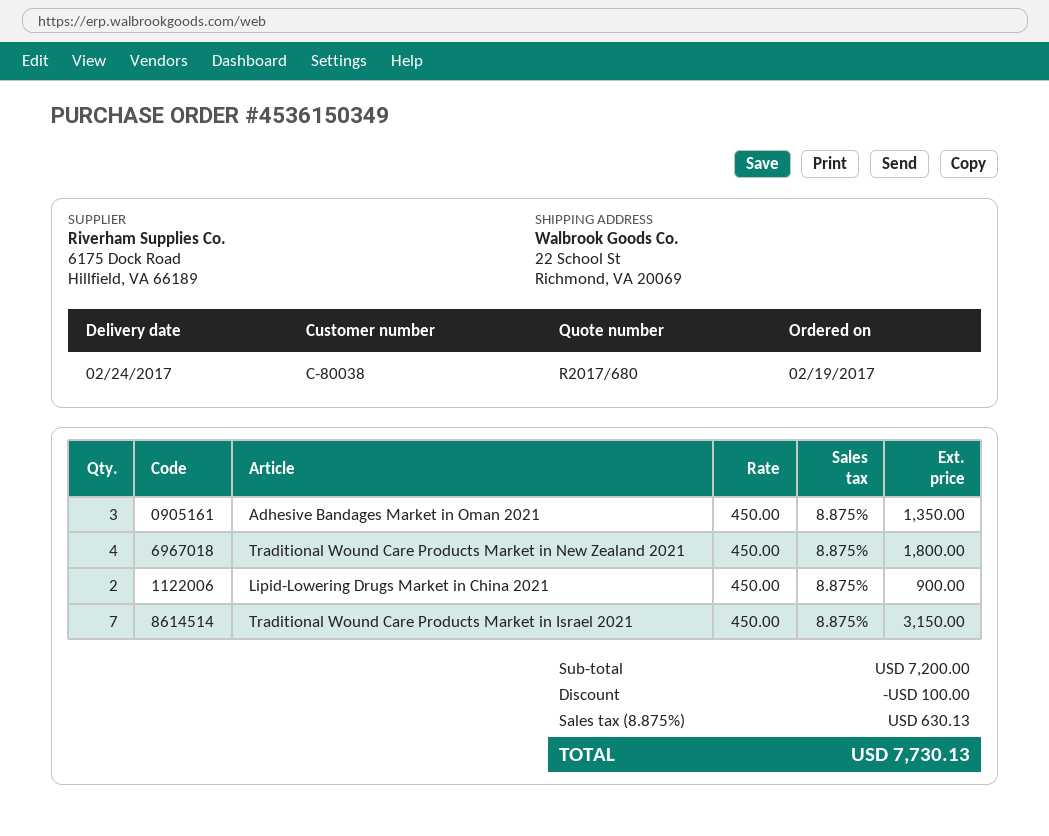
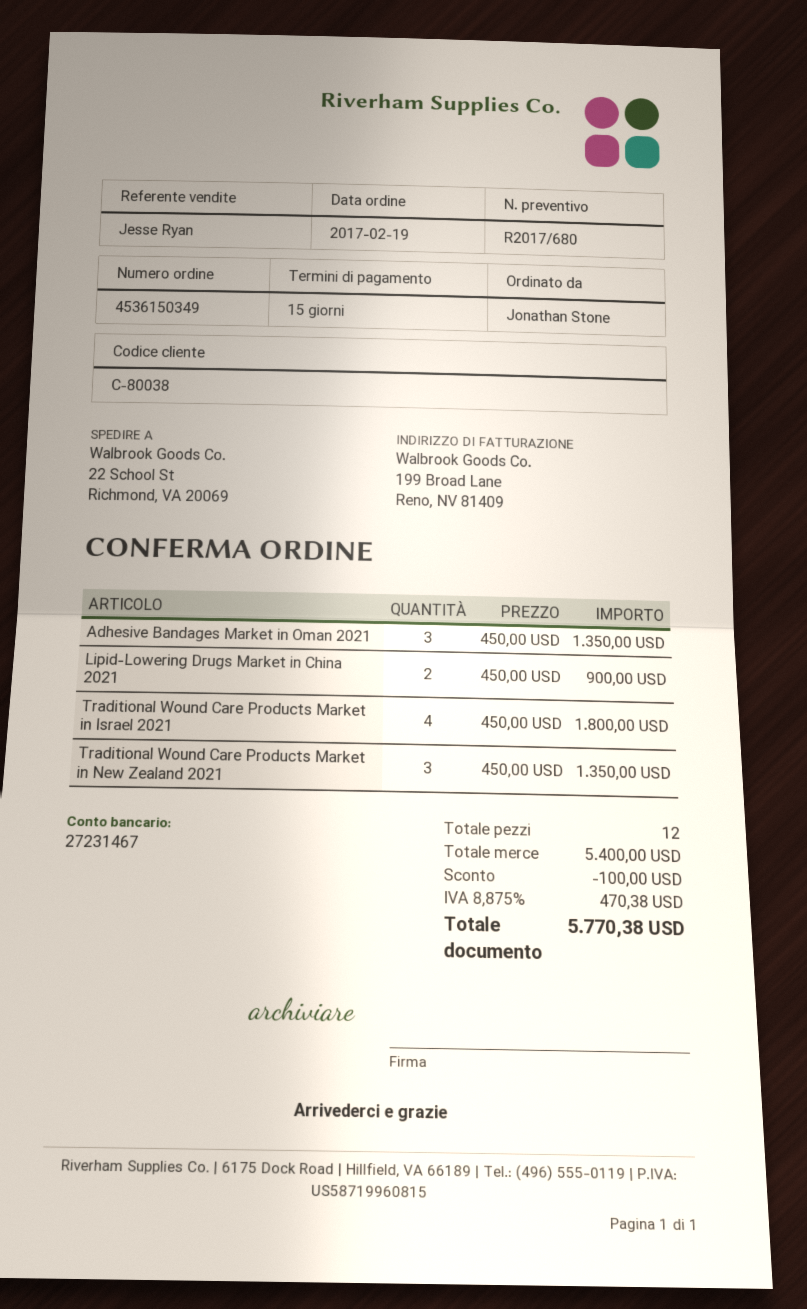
Traditional Wound Care Products Market in New Zealand 2021: 4 x 450.00 = 1800.00 -> 3 x 450.00 = 1350.00
Traditional Wound Care Products Market in Israel 2021: 7 x 450.00 = 3150.00 -> 4 x 450.00 = 1800.00
subtotal: 7200.00 -> 5400.00
tax: 8.875% = 630.13 -> 8.875% = 470.38
total: 7730.13 -> 5770.38

